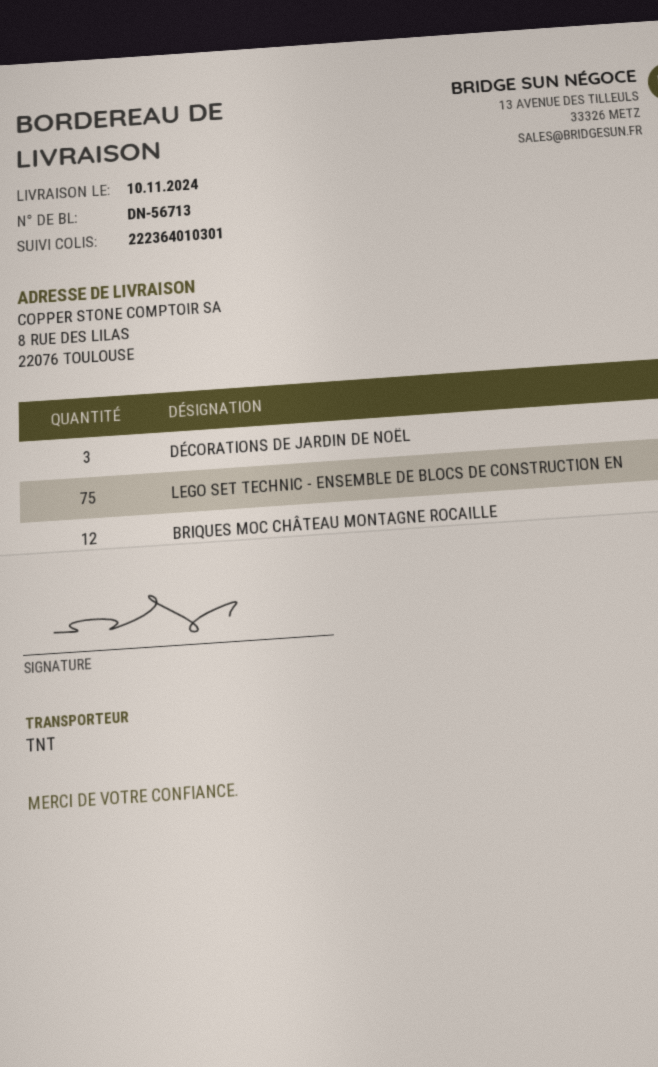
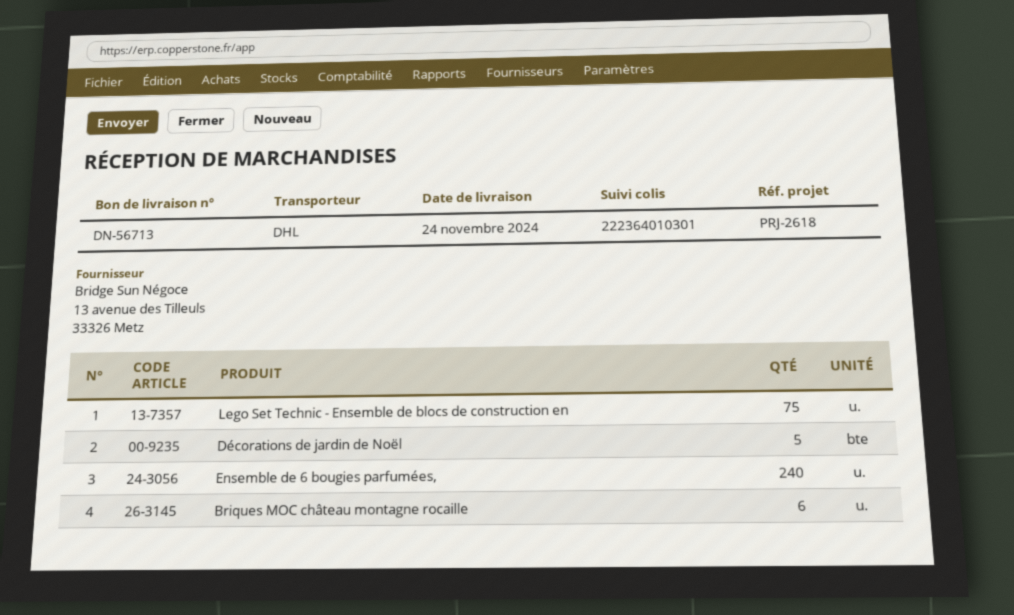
delivery date: 2024-11-10 -> 2024-11-24
shipping method: TNT -> DHL
DÉCORATIONS DE JARDIN DE NOËL: 3 -> 5
BRIQUES MOC CHÂTEAU MONTAGNE ROCAILLE: 12 -> 6
Ensemble de 6 bougies parfumées,: none -> 240

